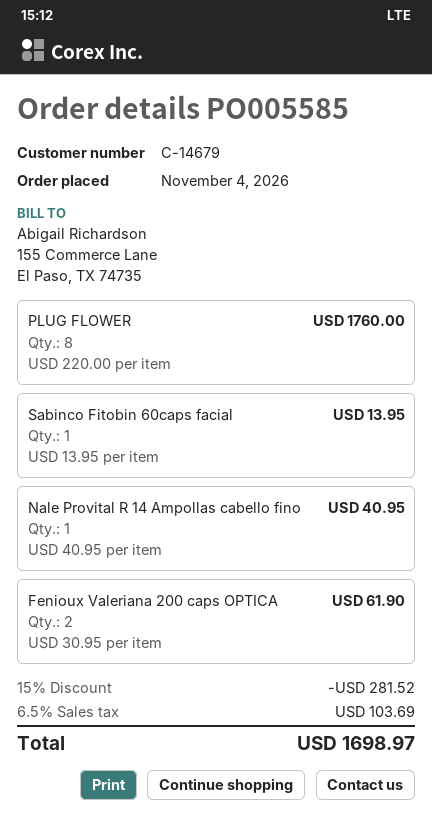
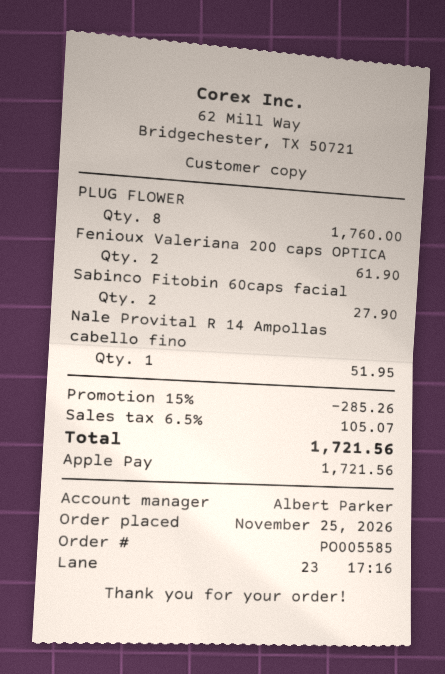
order date: 2026-11-04 -> 2026-11-25
Sabinco Fitobin 60caps facial: 1 for 13.95 -> 2 for 27.90
Nale Provital R 14 Ampollas cabello fino: 1 for 40.95 -> 1 for 51.95
discount: 15% = 281.52 -> 15% = 285.26
tax: 6.5% = 103.69 -> 6.5% = 105.07
total: 1698.97 -> 1721.56

